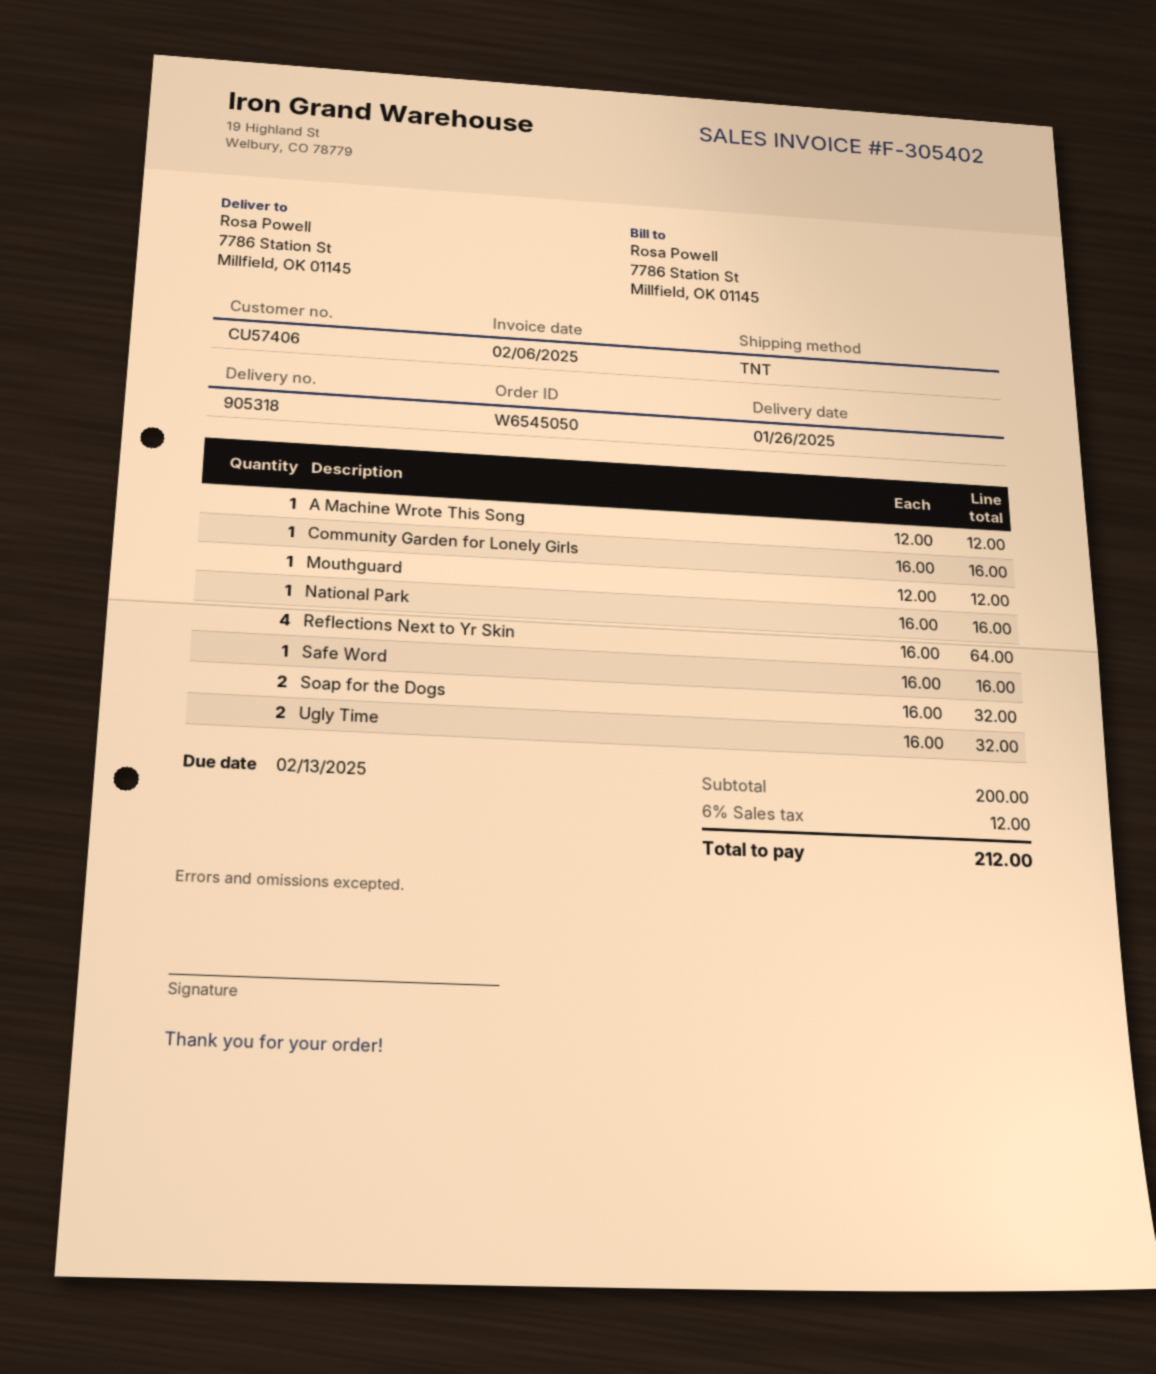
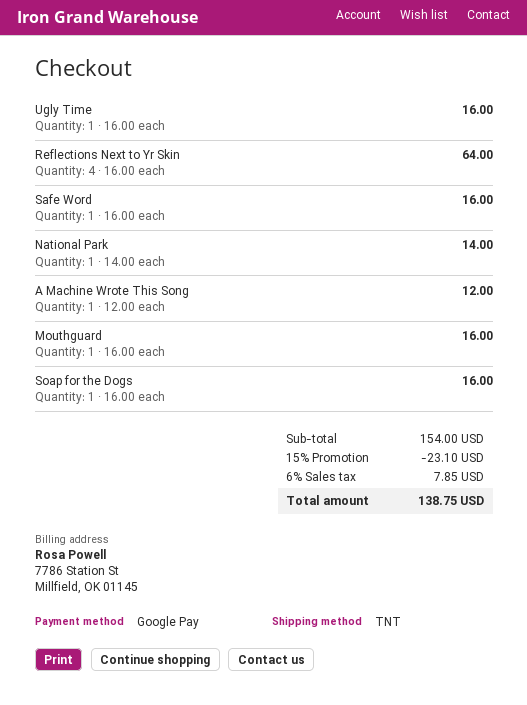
Community Garden for Lonely Girls: 1 x 16.00 = 16.00 -> none
Mouthguard: 1 x 12.00 = 12.00 -> 1 x 16.00 = 16.00
National Park: 1 x 16.00 = 16.00 -> 1 x 14.00 = 14.00
Soap for the Dogs: 2 x 16.00 = 32.00 -> 1 x 16.00 = 16.00
Ugly Time: 2 x 16.00 = 32.00 -> 1 x 16.00 = 16.00
subtotal: 200.00 -> 154.00
discount: none -> 15% = 23.10
tax: 6% = 12.00 -> 6% = 7.85
total: 212.00 -> 138.75

